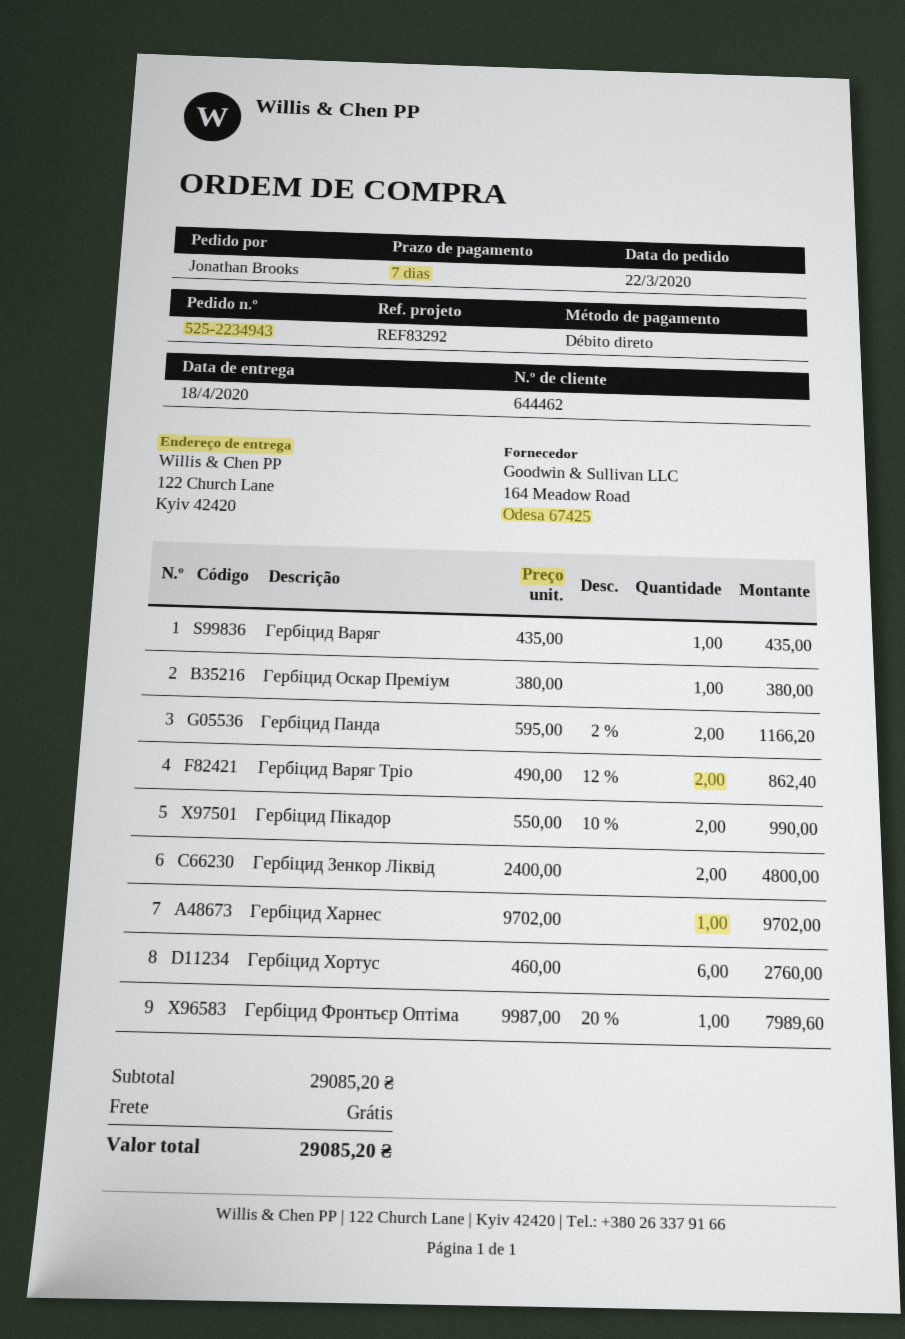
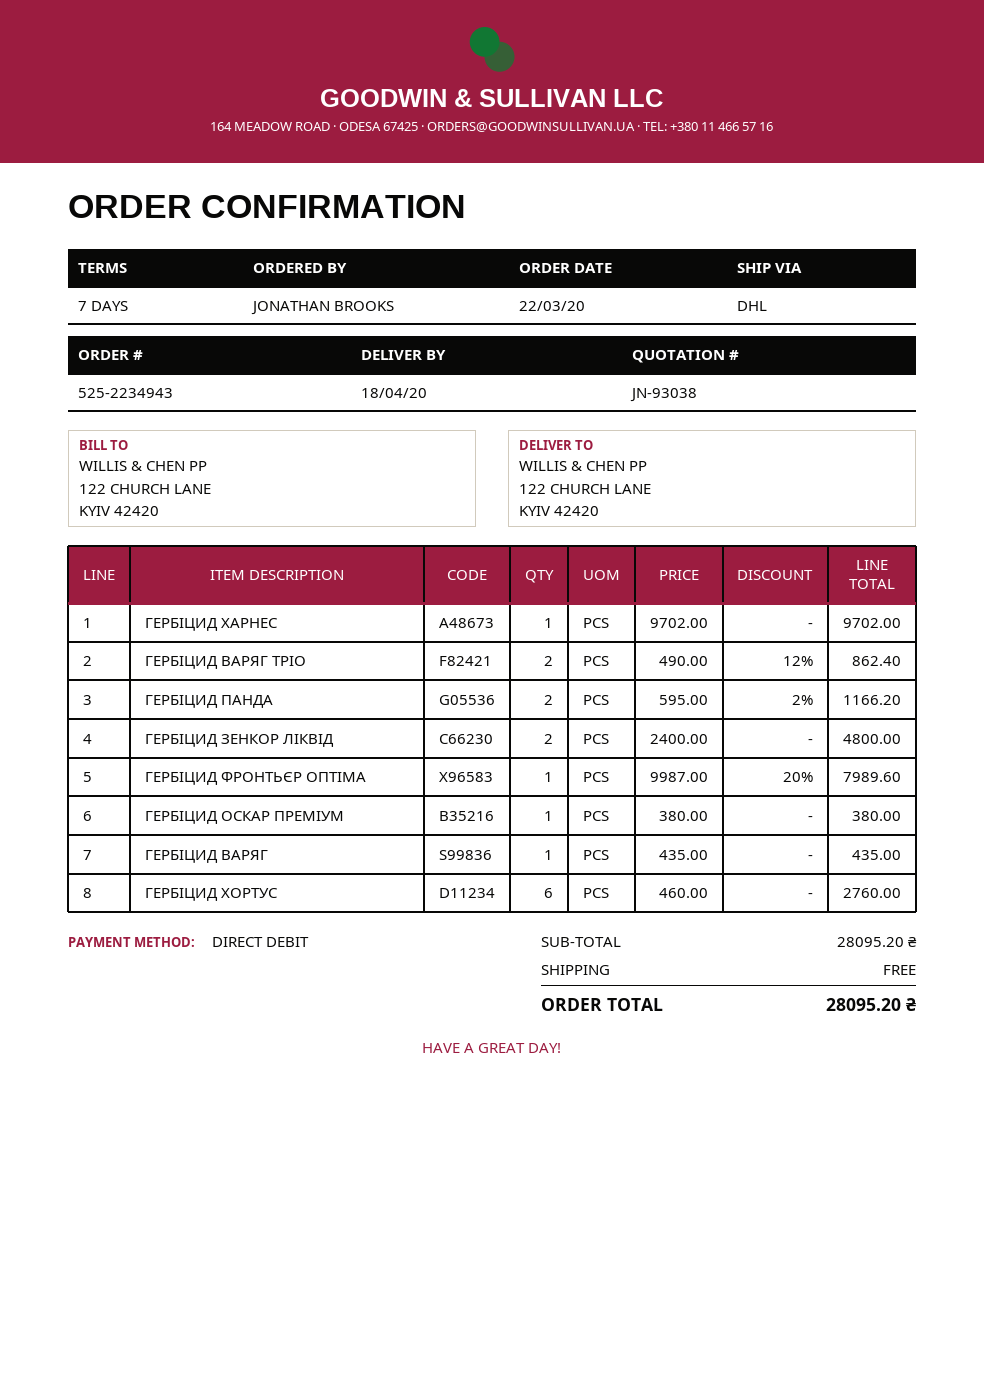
Гербіцид Пікадор: 2 x 550.00 - 10% = 990.00 -> none
subtotal: 29085.20 -> 28095.20
total: 29085.20 -> 28095.20

